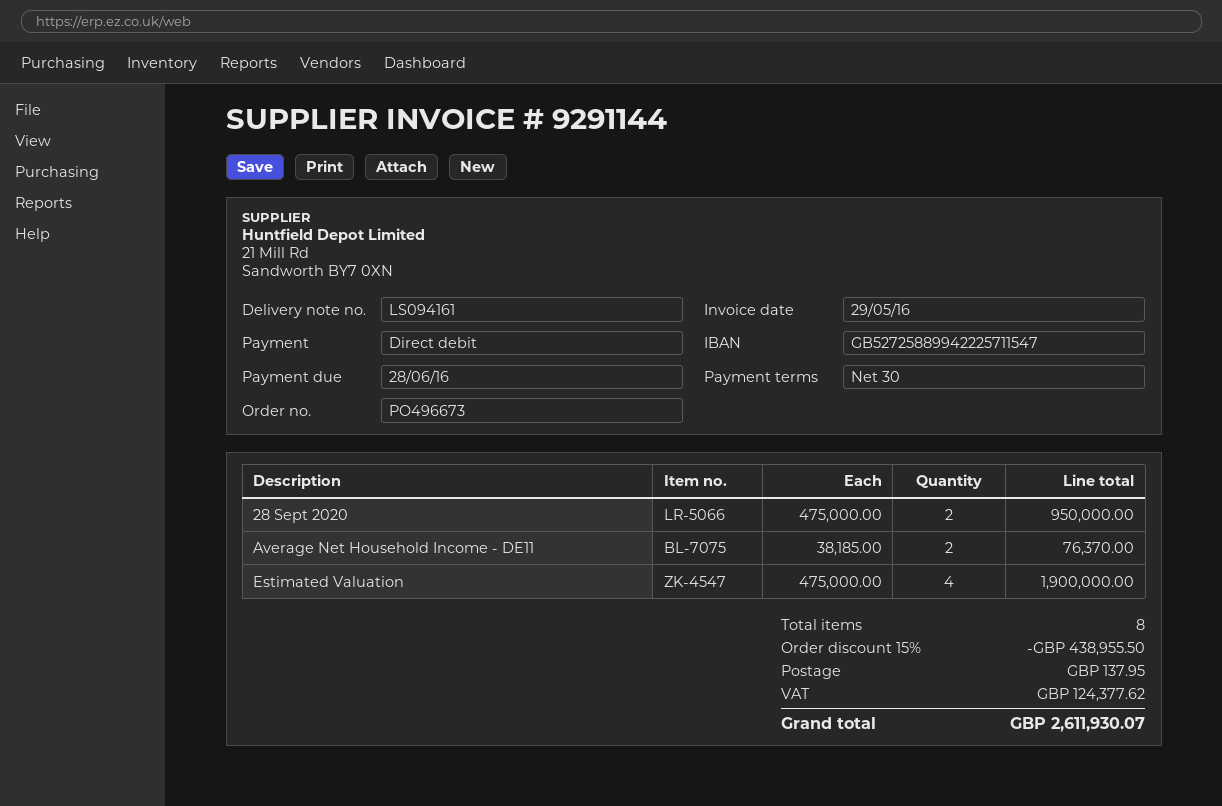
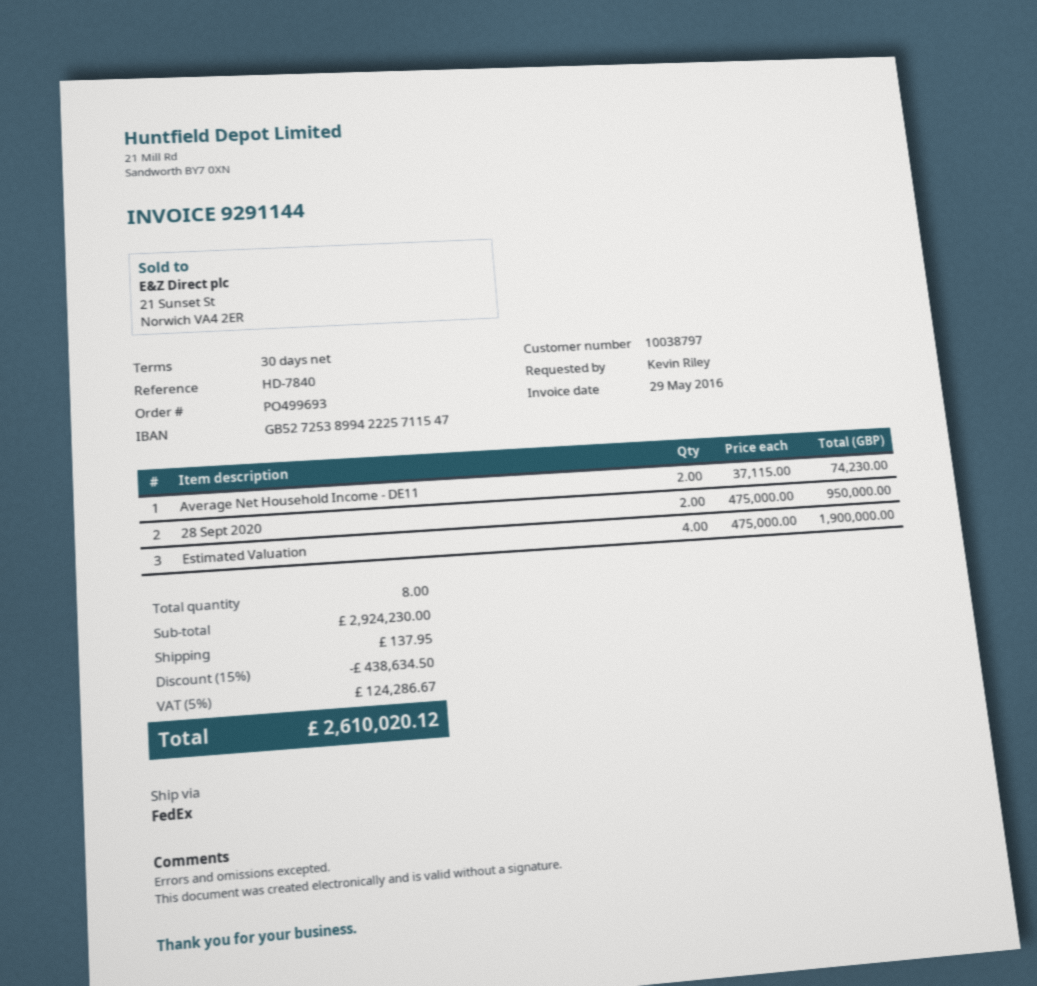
order number: PO496673 -> PO499693
bank account: GB52725889942225711547 -> GB52725389942225711547
Average Net Household Income - DE11: 2 x 38185.00 = 76370.00 -> 2 x 37115.00 = 74230.00
discount: 15% = 438955.50 -> 15% = 438634.50
tax: 124377.62 -> 124286.67
total: 2611930.07 -> 2610020.12

